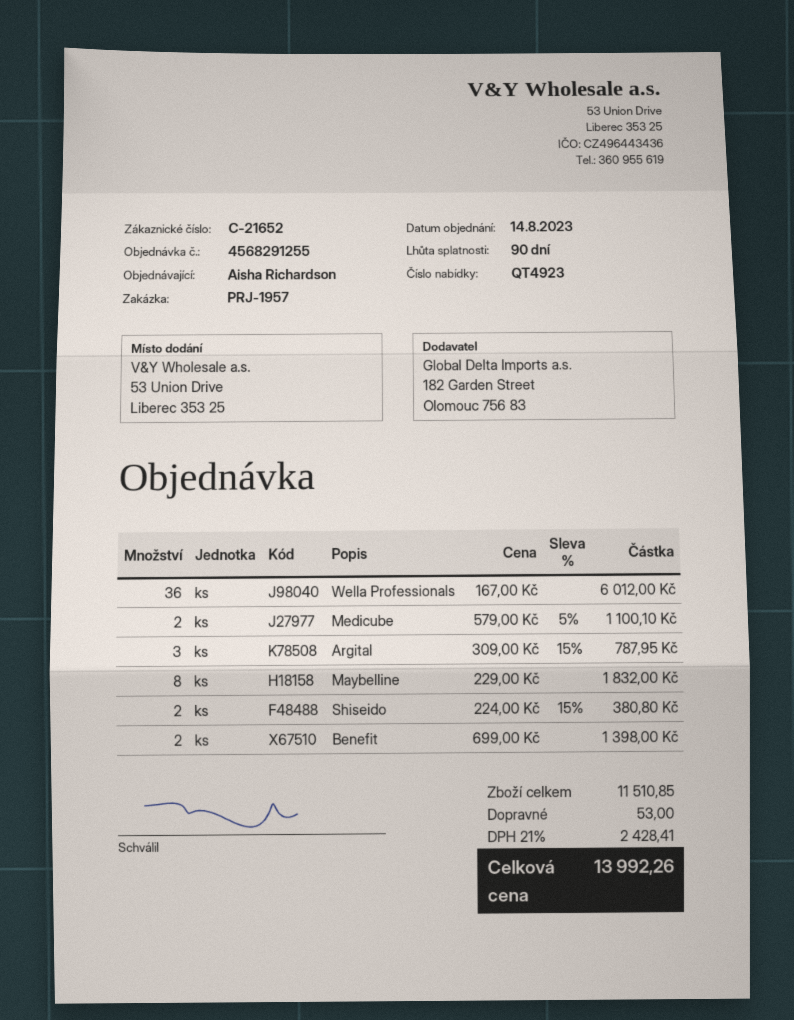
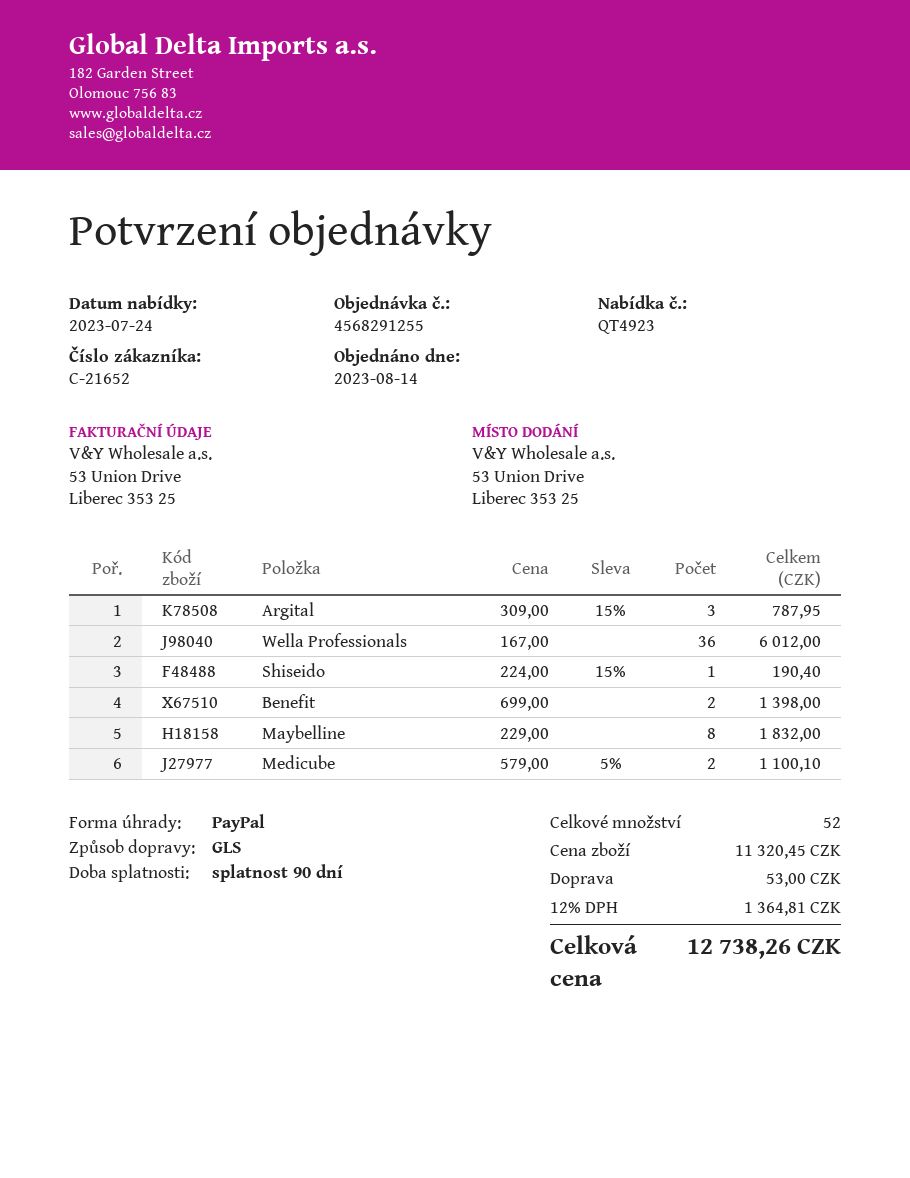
Shiseido: 2 x 224.00 - 15% = 380.80 -> 1 x 224.00 - 15% = 190.40
subtotal: 11510.85 -> 11320.45
tax: 21% = 2428.41 -> 12% = 1364.81
total: 13992.26 -> 12738.26

